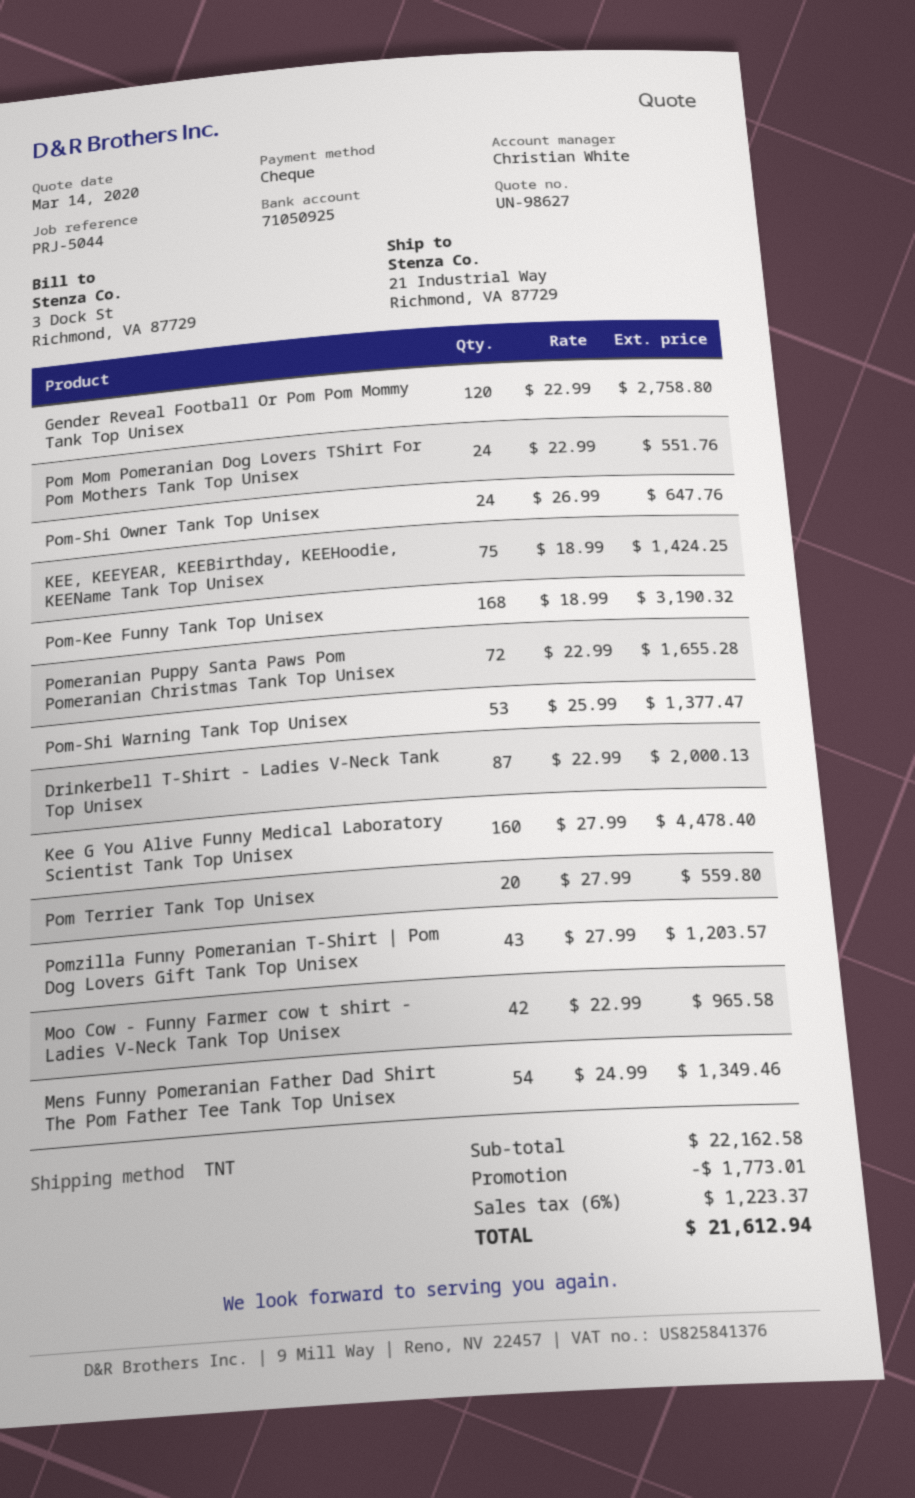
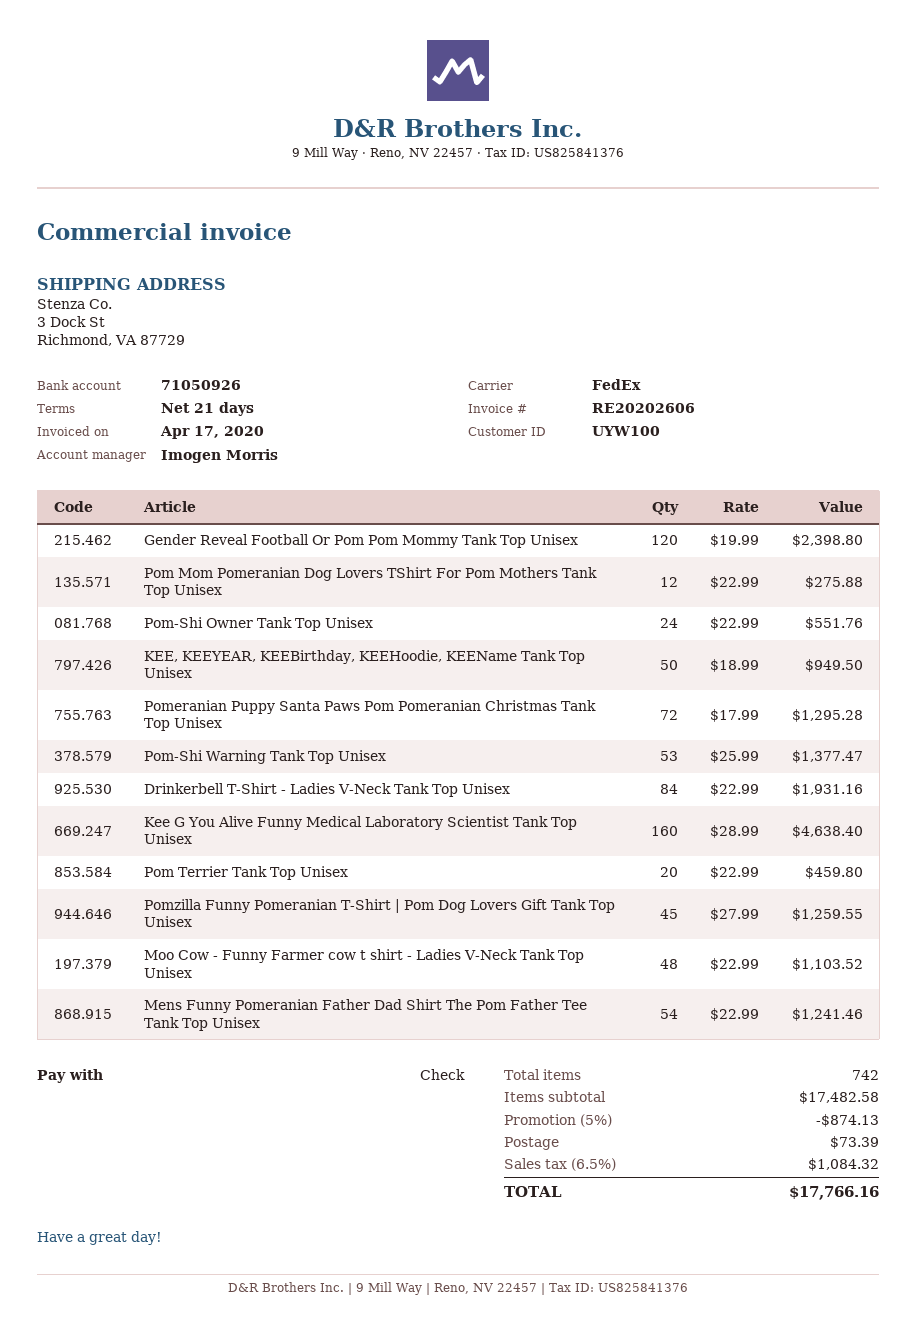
sales rep: Christian White -> Imogen Morris
bank account: 71050925 -> 71050926
shipping method: TNT -> FedEx
ship to: 21 Industrial Way, Richmond, VA 87729 -> 3 Dock St, Richmond, VA 87729
Gender Reveal Football Or Pom Pom Mommy Tank Top Unisex: 120 x 22.99 = 2758.80 -> 120 x 19.99 = 2398.80
Pom Mom Pomeranian Dog Lovers TShirt For Pom Mothers Tank Top Unisex: 24 x 22.99 = 551.76 -> 12 x 22.99 = 275.88
Pom-Shi Owner Tank Top Unisex: 24 x 26.99 = 647.76 -> 24 x 22.99 = 551.76
KEE, KEEYEAR, KEEBirthday, KEEHoodie, KEEName Tank Top Unisex: 75 x 18.99 = 1424.25 -> 50 x 18.99 = 949.50
Pom-Kee Funny Tank Top Unisex: 168 x 18.99 = 3190.32 -> none
Pomeranian Puppy Santa Paws Pom Pomeranian Christmas Tank Top Unisex: 72 x 22.99 = 1655.28 -> 72 x 17.99 = 1295.28
Drinkerbell T-Shirt - Ladies V-Neck Tank Top Unisex: 87 x 22.99 = 2000.13 -> 84 x 22.99 = 1931.16
Kee G You Alive Funny Medical Laboratory Scientist Tank Top Unisex: 160 x 27.99 = 4478.40 -> 160 x 28.99 = 4638.40
Pom Terrier Tank Top Unisex: 20 x 27.99 = 559.80 -> 20 x 22.99 = 459.80
Pomzilla Funny Pomeranian T-Shirt | Pom Dog Lovers Gift Tank Top Unisex: 43 x 27.99 = 1203.57 -> 45 x 27.99 = 1259.55
Moo Cow - Funny Farmer cow t shirt - Ladies V-Neck Tank Top Unisex: 42 x 22.99 = 965.58 -> 48 x 22.99 = 1103.52
Mens Funny Pomeranian Father Dad Shirt The Pom Father Tee Tank Top Unisex: 54 x 24.99 = 1349.46 -> 54 x 22.99 = 1241.46
subtotal: 22162.58 -> 17482.58
discount: 1773.01 -> 874.13
shipping: none -> 73.39
tax: 6% = 1223.37 -> 6.5% = 1084.32
total: 21612.94 -> 17766.16

